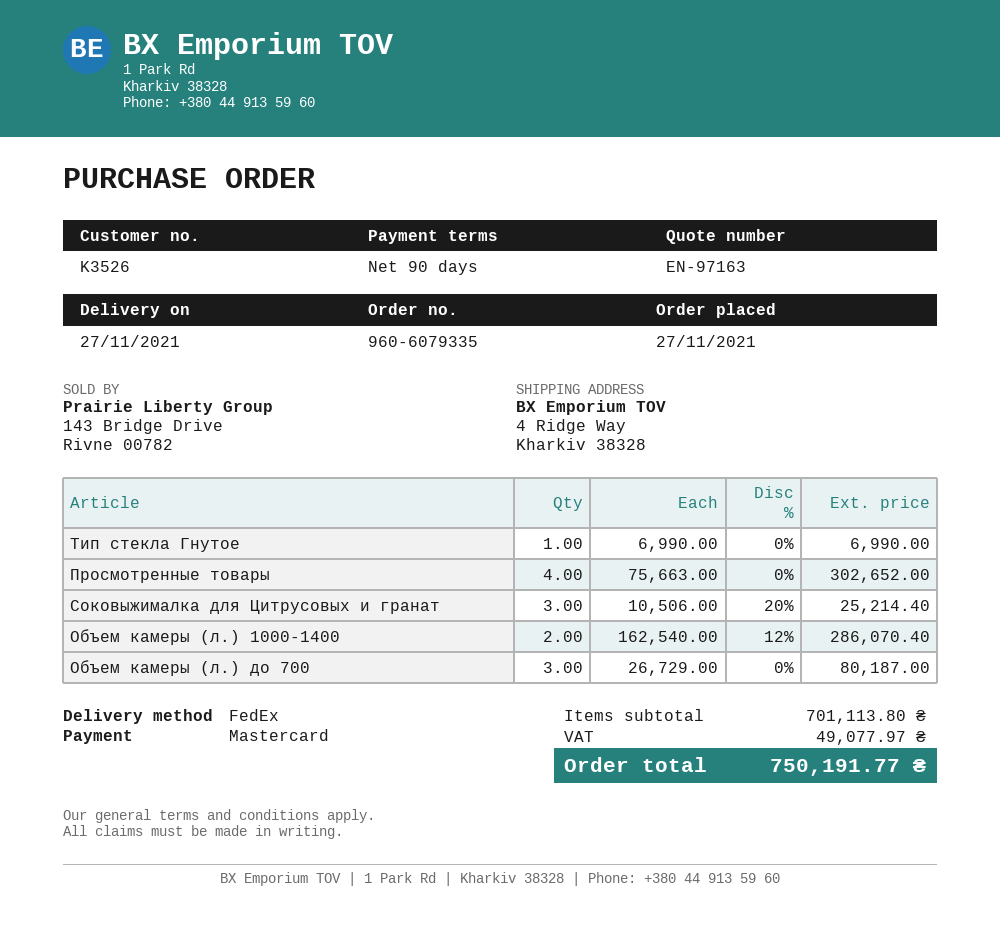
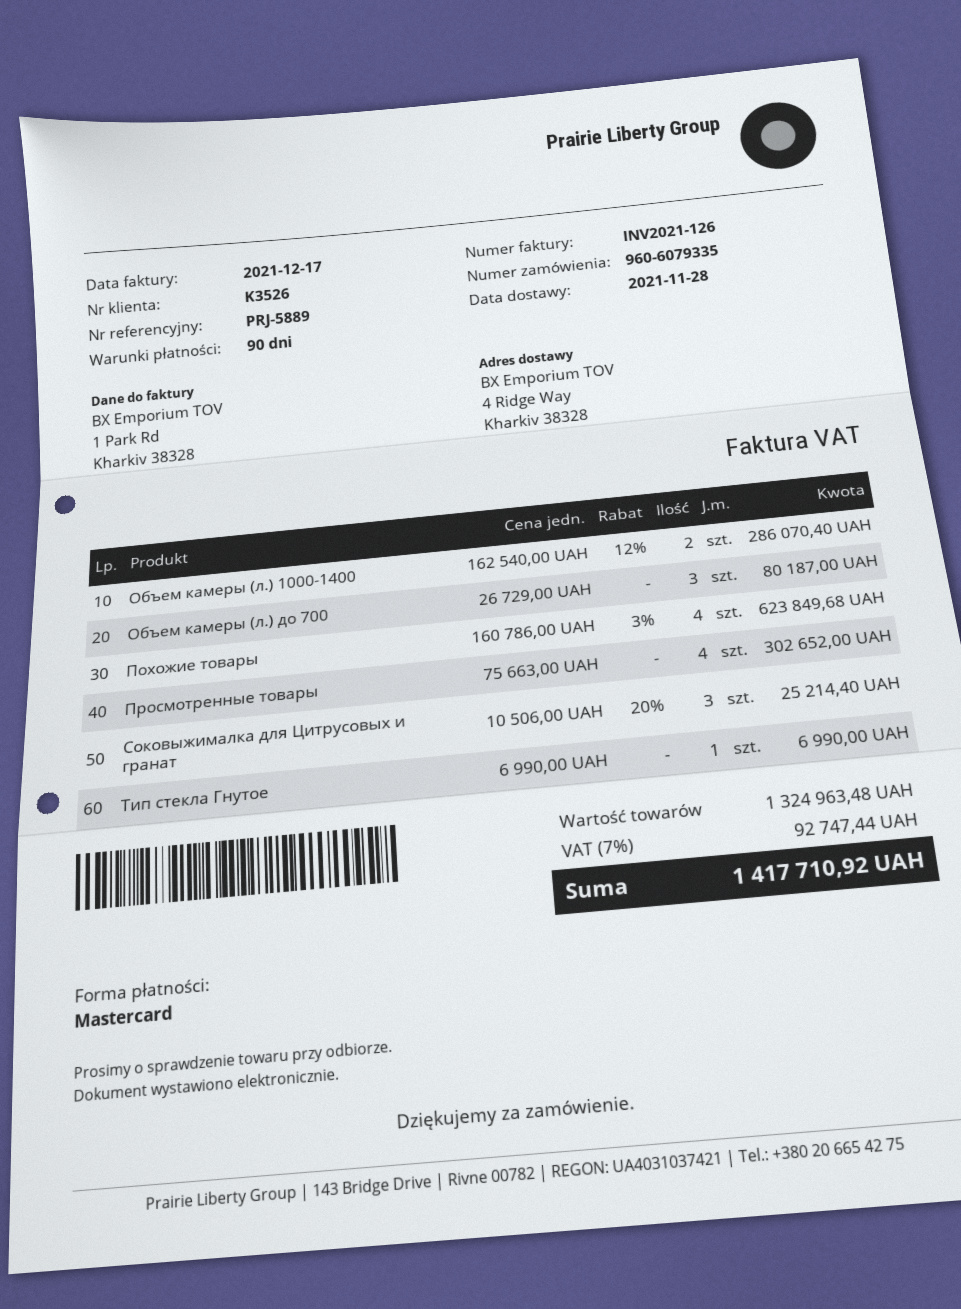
delivery date: 2021-11-27 -> 2021-11-28
Похожие товары: none -> 4 x 160786.00 - 3% = 623849.68
subtotal: 701113.80 -> 1324963.48
tax: 49077.97 -> 92747.44
total: 750191.77 -> 1417710.92

